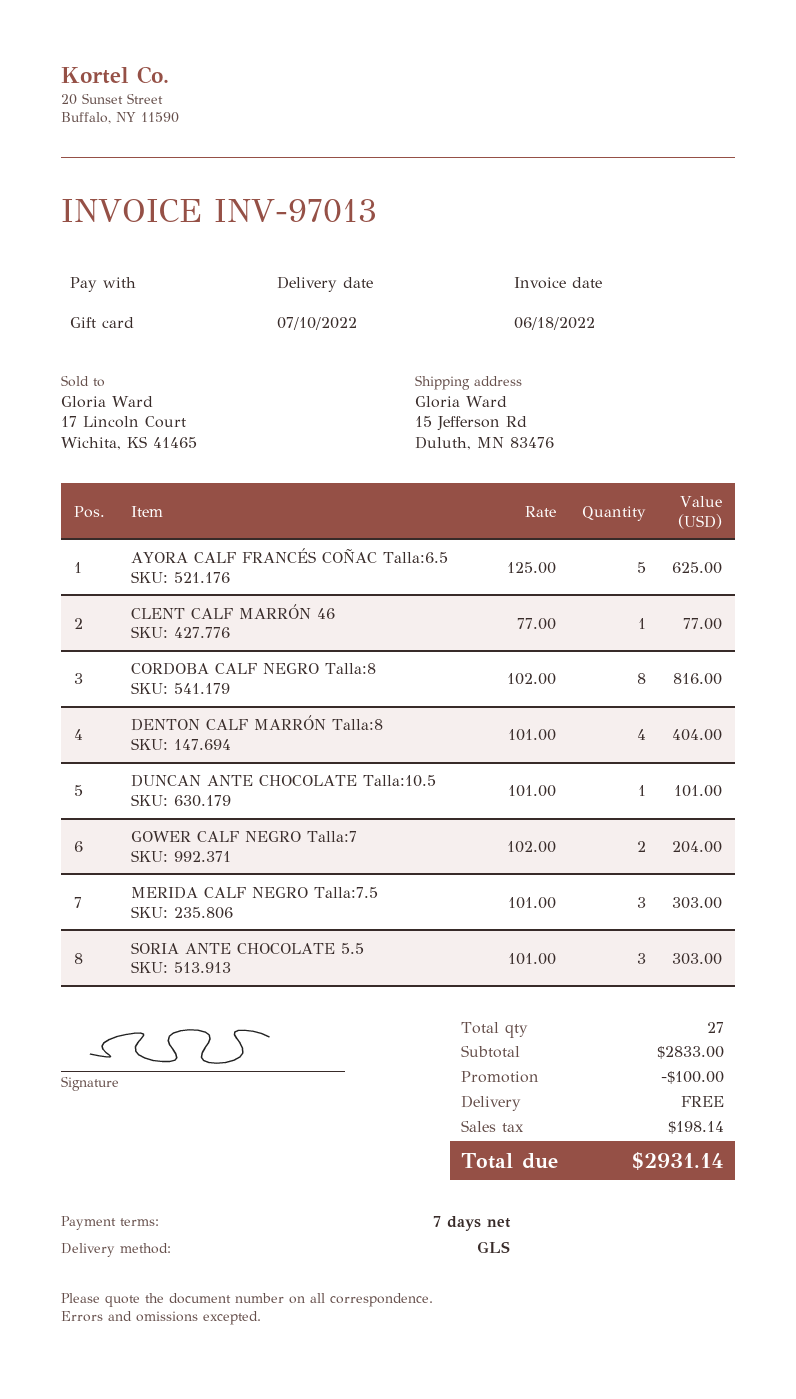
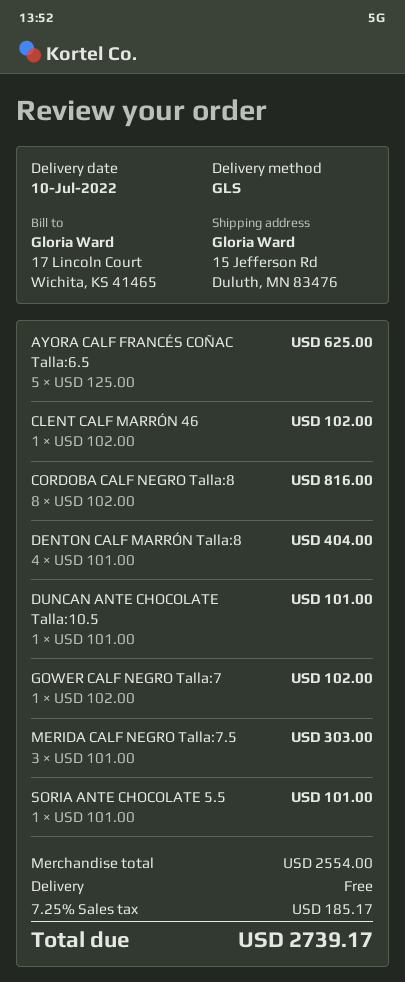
CLENT CALF MARRÓN 46: 1 x 77.00 = 77.00 -> 1 x 102.00 = 102.00
GOWER CALF NEGRO Talla:7: 2 x 102.00 = 204.00 -> 1 x 102.00 = 102.00
SORIA ANTE CHOCOLATE 5.5: 3 x 101.00 = 303.00 -> 1 x 101.00 = 101.00
subtotal: 2833.00 -> 2554.00
discount: 100.00 -> none
tax: 198.14 -> 185.17
total: 2931.14 -> 2739.17

